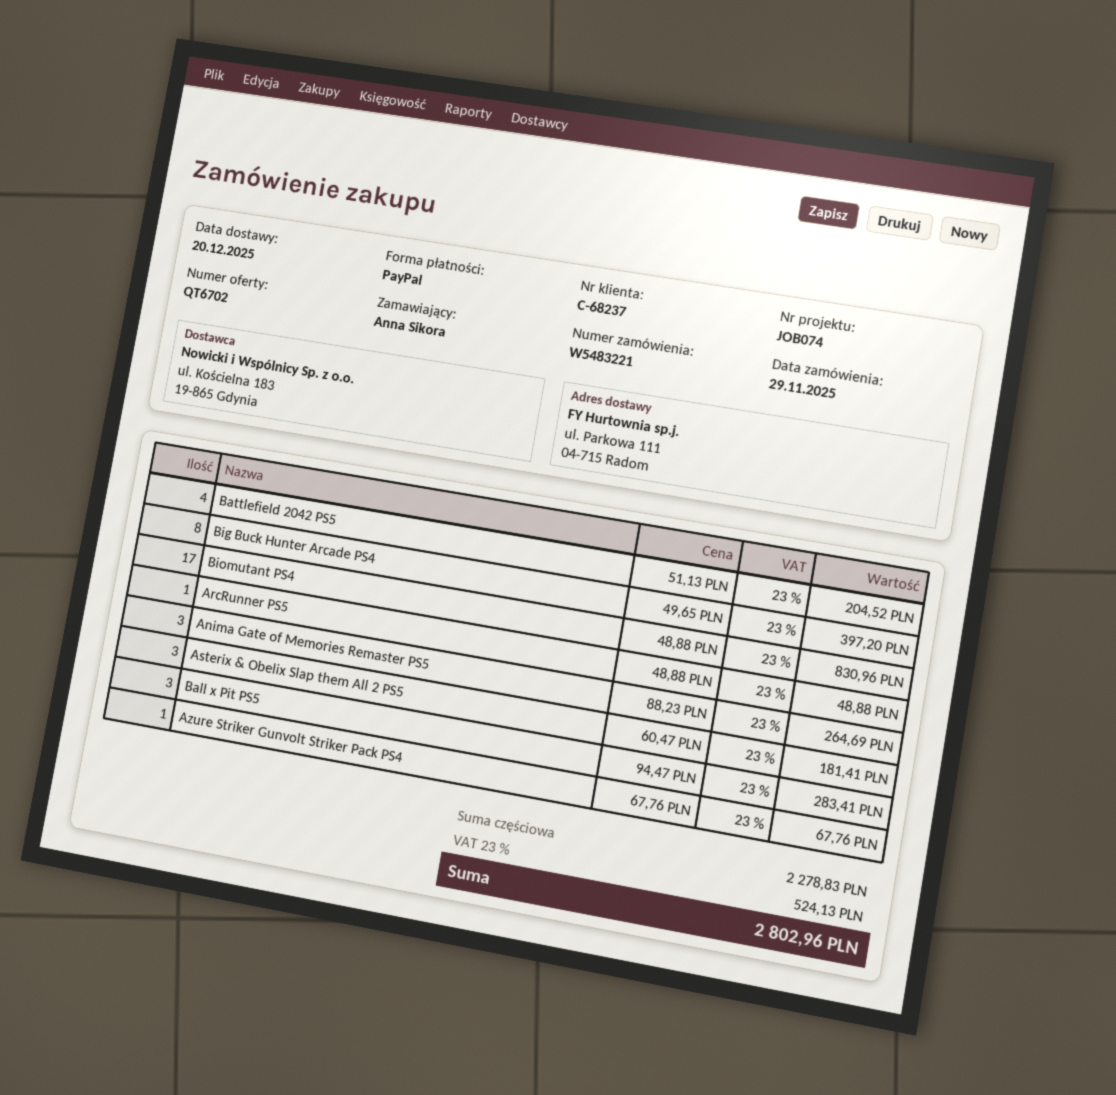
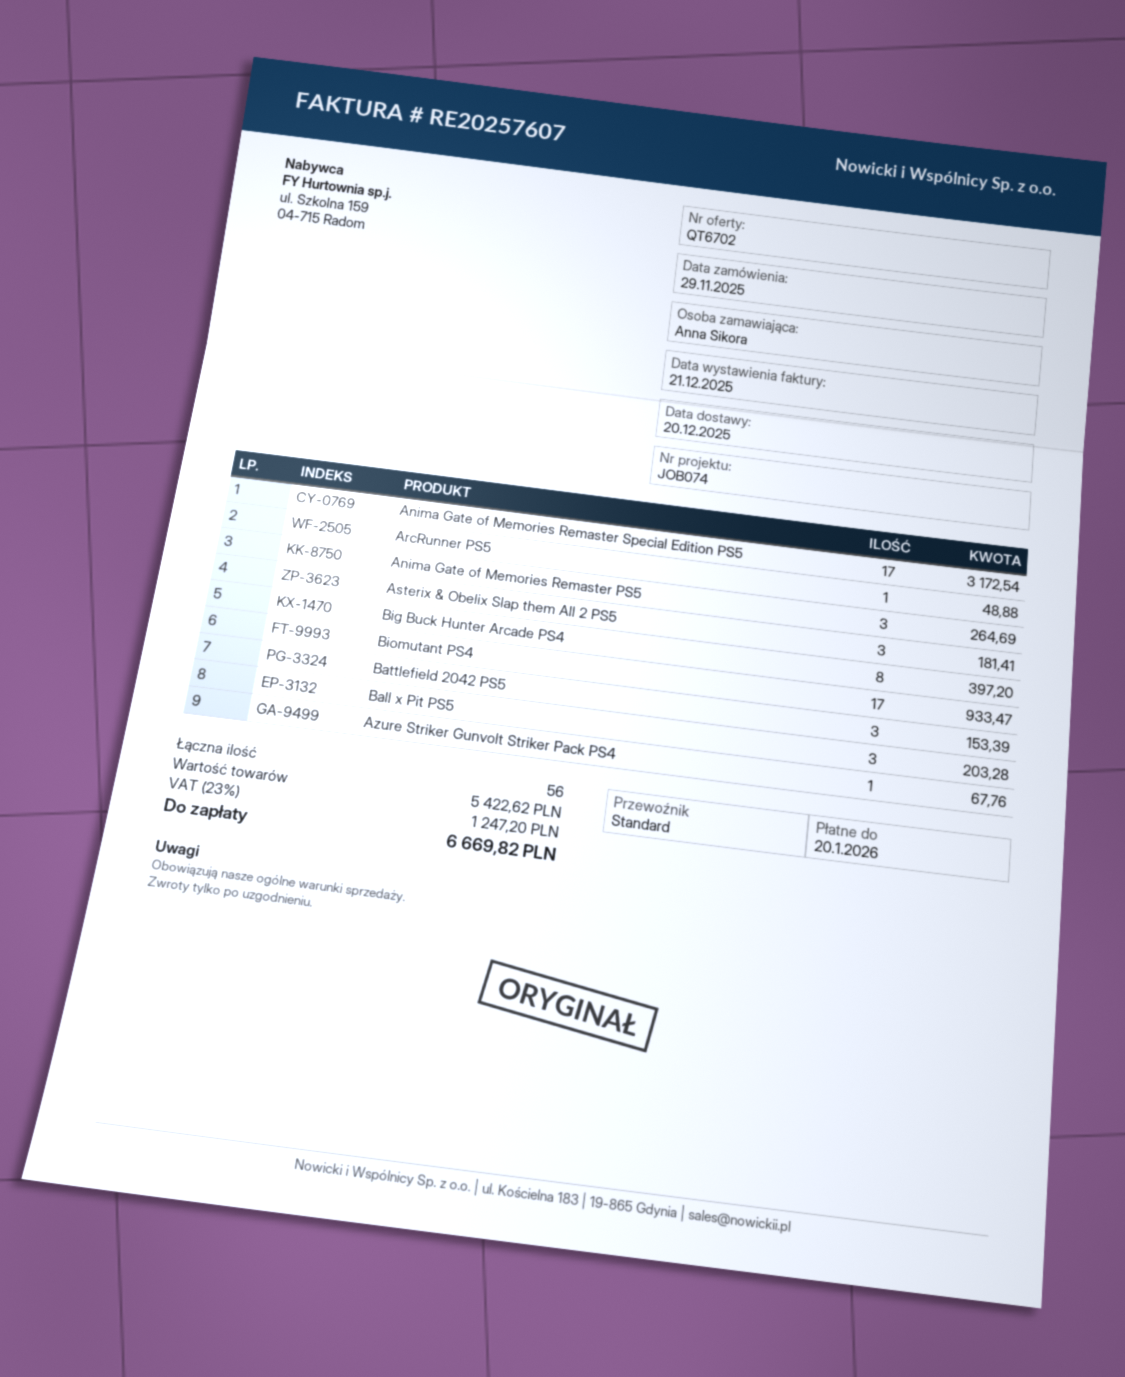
Battlefield 2042 PS5: 4 for 204.52 -> 3 for 153.39
Biomutant PS4: 17 for 830.96 -> 17 for 933.47
Ball x Pit PS5: 3 for 283.41 -> 3 for 203.28
Anima Gate of Memories Remaster Special Edition PS5: none -> 17 for 3172.54
subtotal: 2278.83 -> 5422.62
tax: 23% = 524.13 -> 23% = 1247.20
total: 2802.96 -> 6669.82

